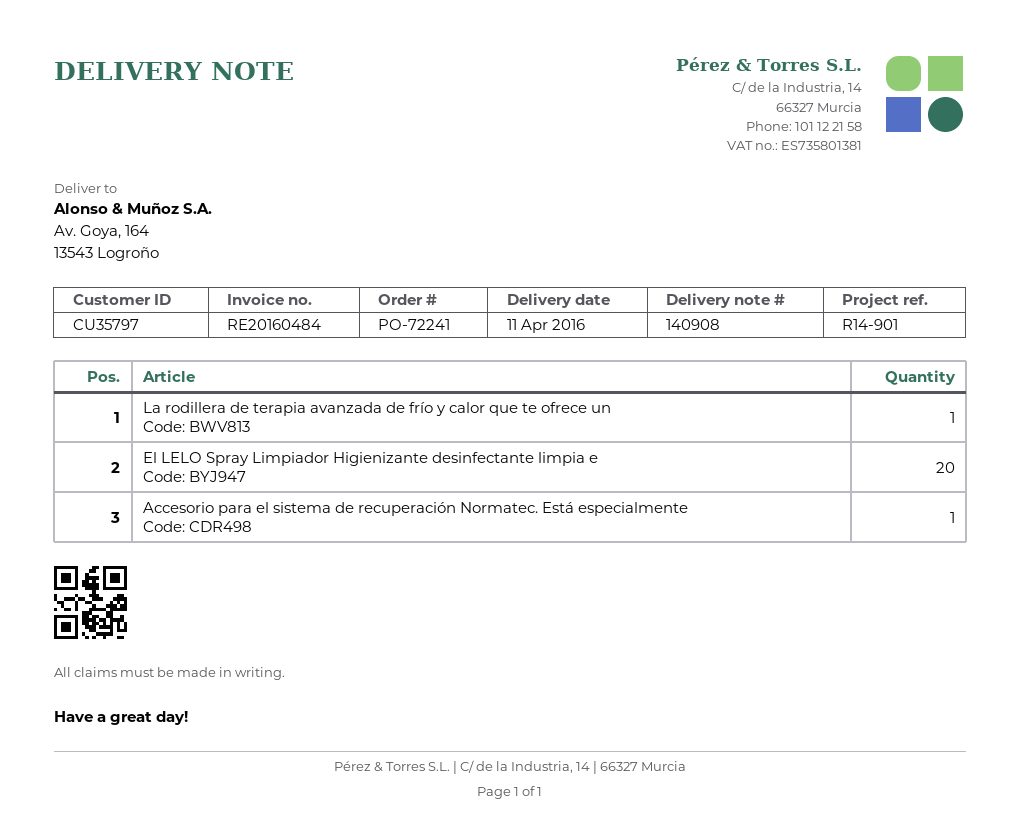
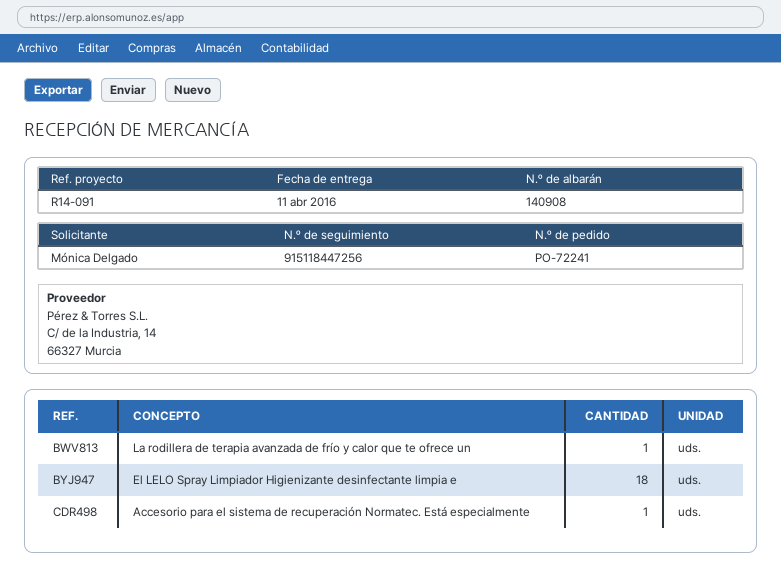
reference: R14-901 -> R14-091
El LELO Spray Limpiador Higienizante desinfectante limpia e: 20 -> 18

